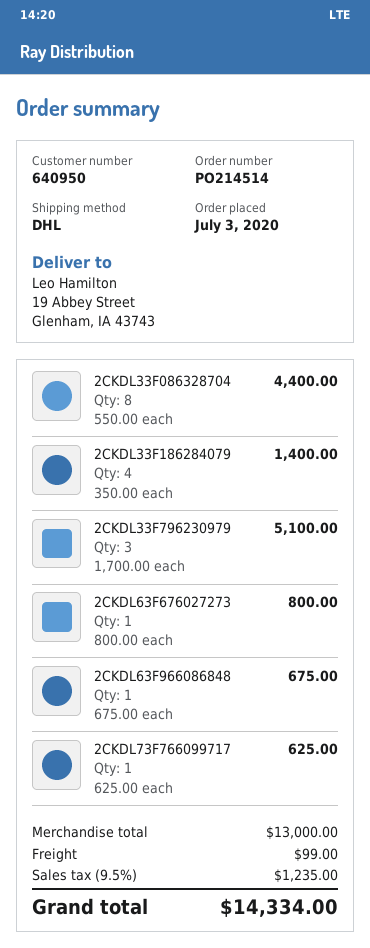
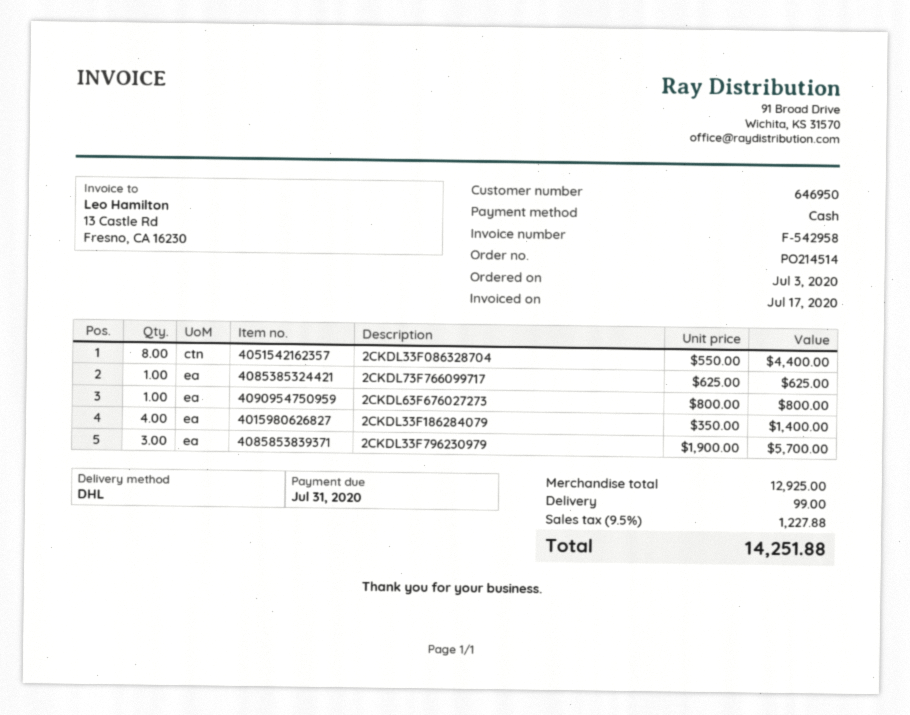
customer number: 640950 -> 646950
2CKDL33F796230979: 3 x 1700.00 = 5100.00 -> 3 x 1900.00 = 5700.00
2CKDL63F966086848: 1 x 675.00 = 675.00 -> none
subtotal: 13000.00 -> 12925.00
tax: 9.5% = 1235.00 -> 9.5% = 1227.88
total: 14334.00 -> 14251.88

